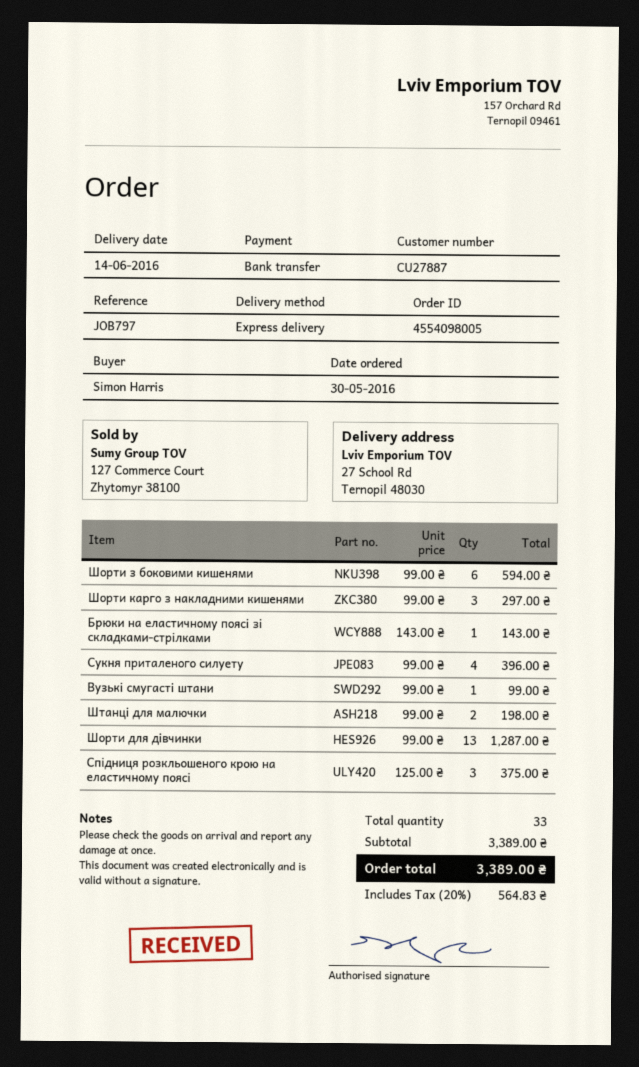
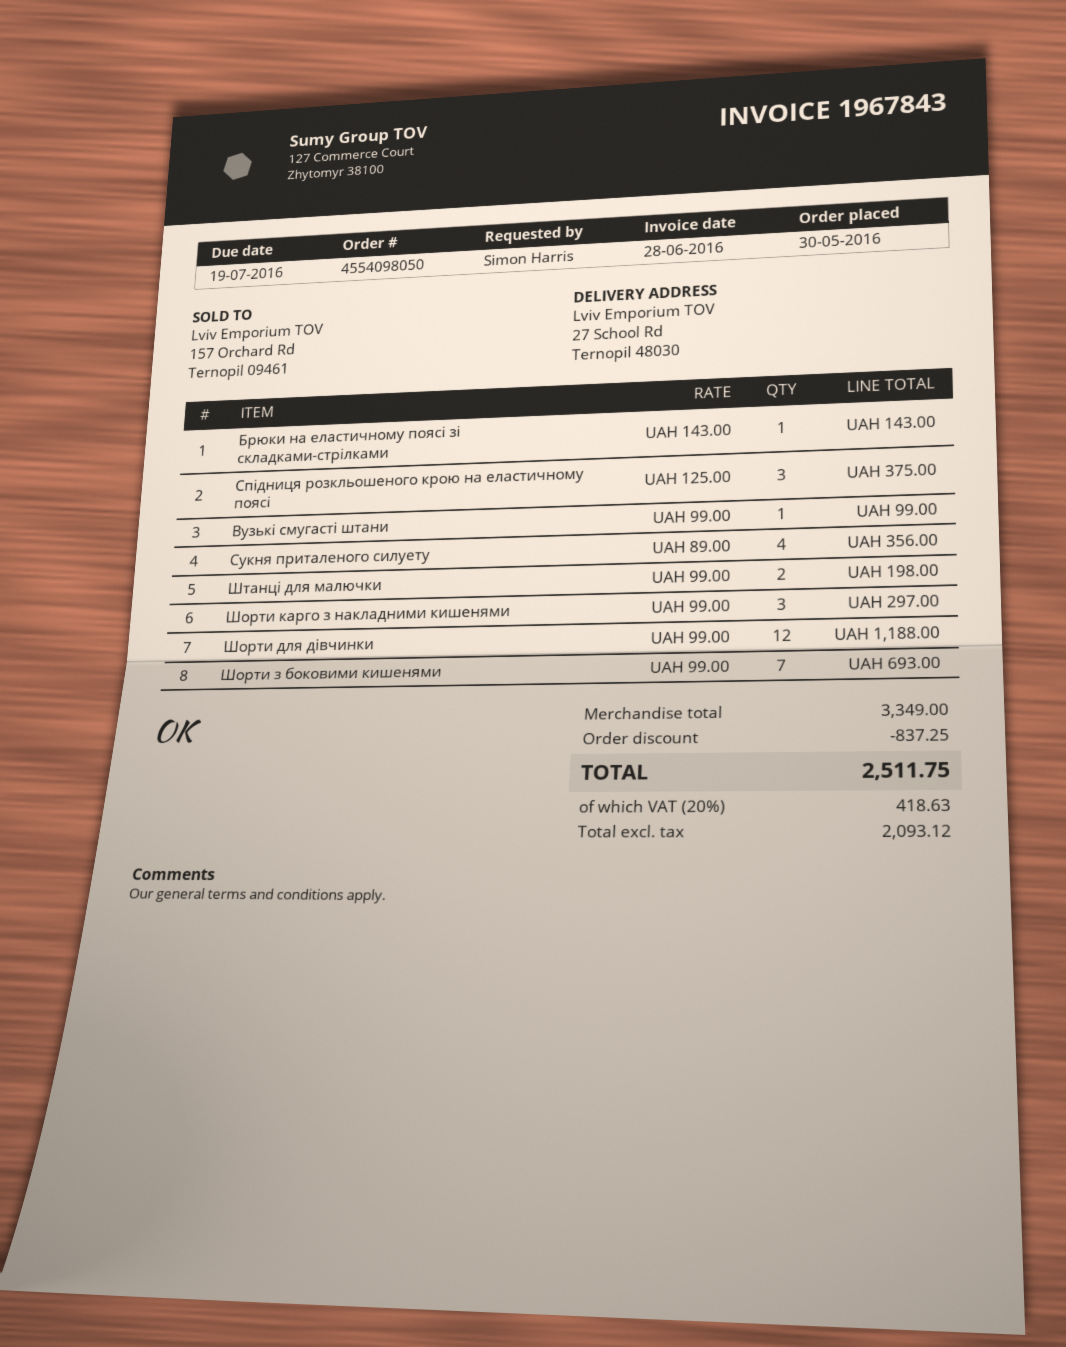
order number: 4554098005 -> 4554098050
Шорти з боковими кишенями: 6 x 99.00 = 594.00 -> 7 x 99.00 = 693.00
Сукня приталеного силуету: 4 x 99.00 = 396.00 -> 4 x 89.00 = 356.00
Шорти для дівчинки: 13 x 99.00 = 1287.00 -> 12 x 99.00 = 1188.00
subtotal: 3389.00 -> 3349.00
discount: none -> 837.25
tax: 20% = 564.83 -> 20% = 418.63
total: 3389.00 -> 2511.75

